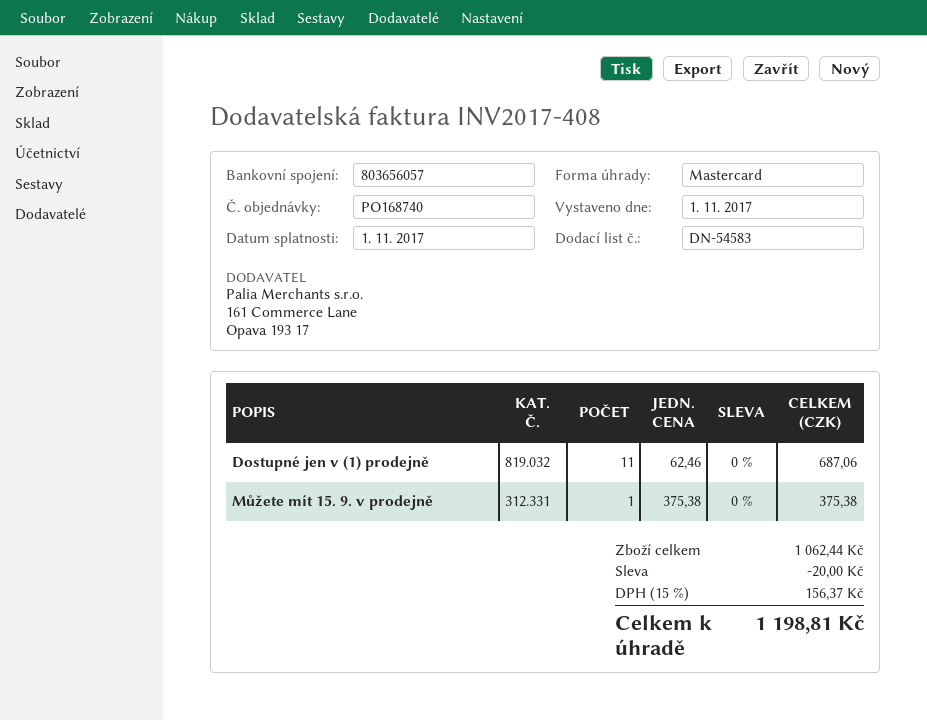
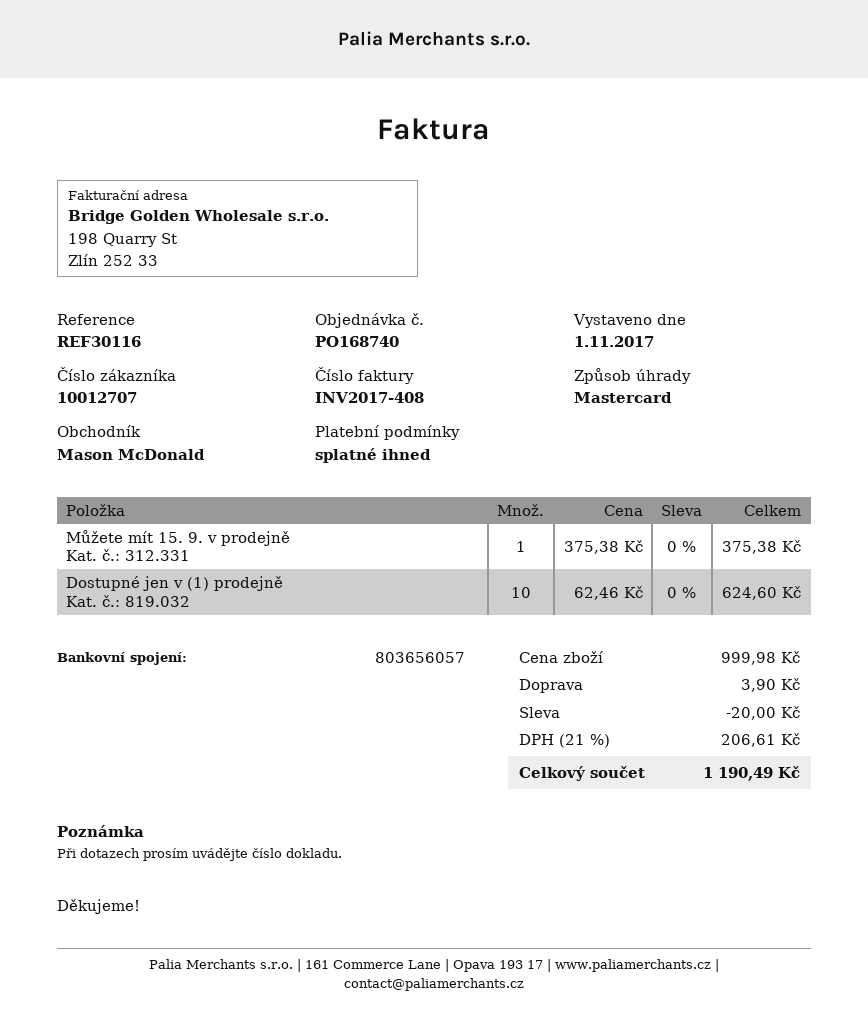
Dostupné jen v (1) prodejně: 11 x 62.46 = 687.06 -> 10 x 62.46 = 624.60
subtotal: 1062.44 -> 999.98
shipping: none -> 3.90
tax: 15% = 156.37 -> 21% = 206.61
total: 1198.81 -> 1190.49

